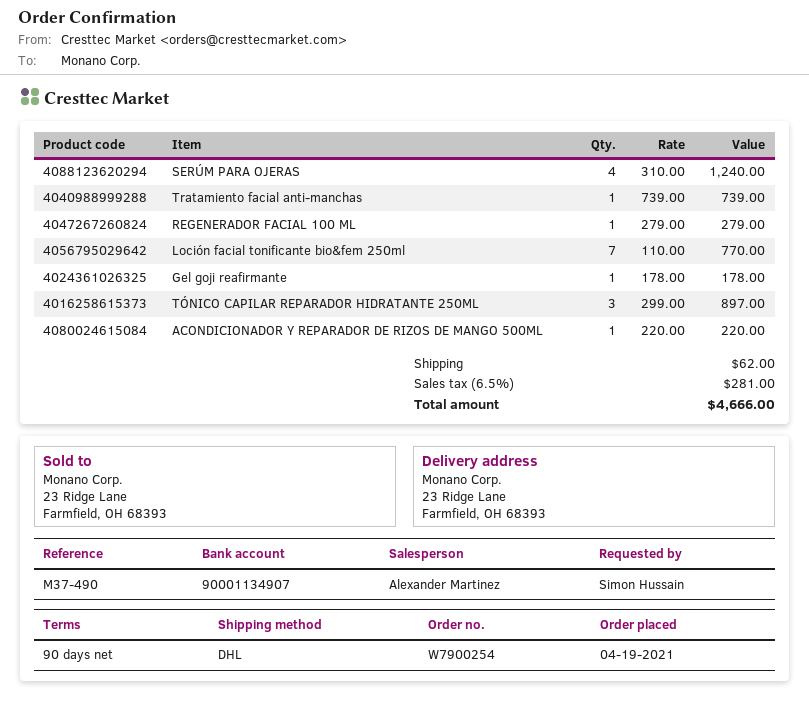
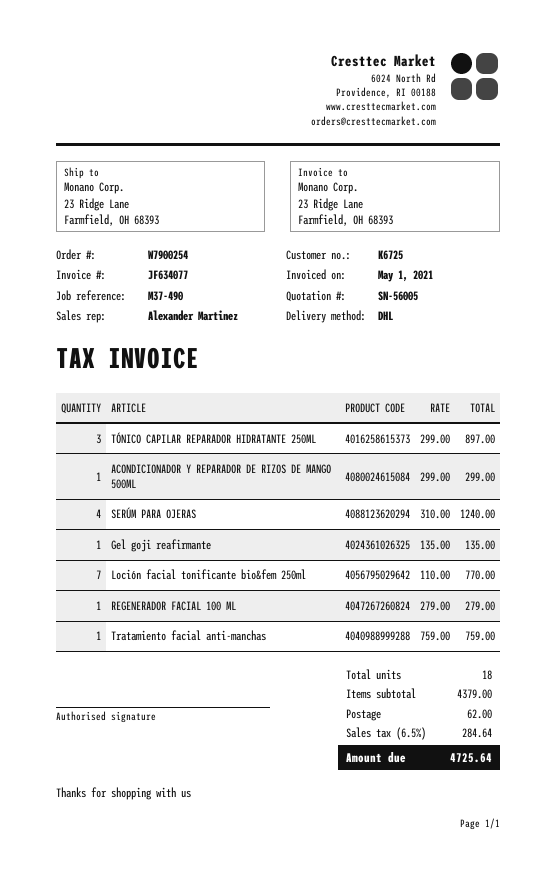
Tratamiento facial anti-manchas: 1 x 739.00 = 739.00 -> 1 x 759.00 = 759.00
Gel goji reafirmante: 1 x 178.00 = 178.00 -> 1 x 135.00 = 135.00
ACONDICIONADOR Y REPARADOR DE RIZOS DE MANGO 500ML: 1 x 220.00 = 220.00 -> 1 x 299.00 = 299.00
tax: 6.5% = 281.00 -> 6.5% = 284.64
total: 4666.00 -> 4725.64

